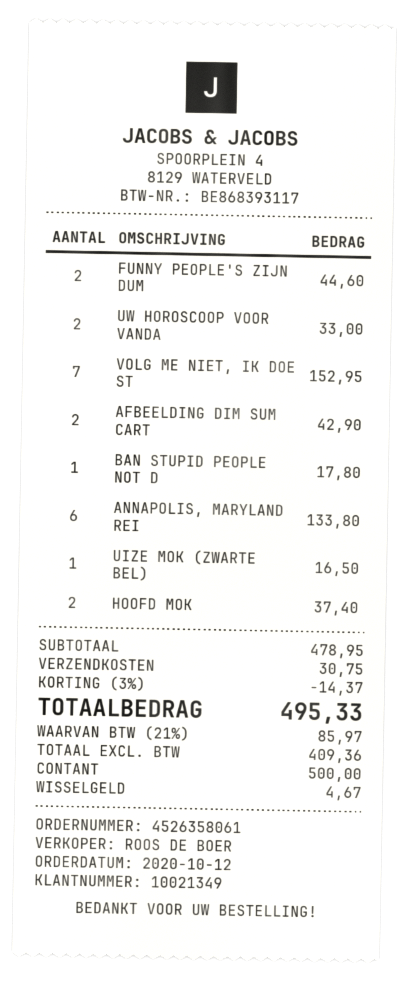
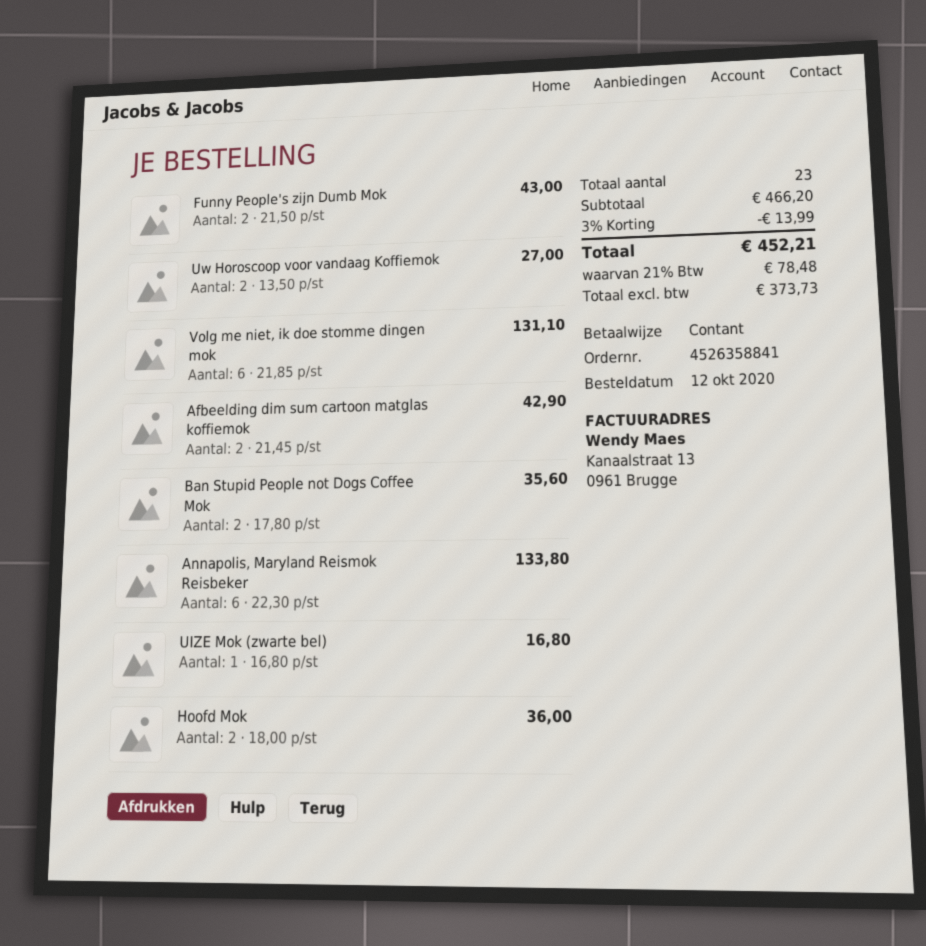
order number: 4526358061 -> 4526358841
FUNNY PEOPLE'S ZIJN DUM: 2 for 44.60 -> 2 for 43.00
UW HOROSCOOP VOOR VANDA: 2 for 33.00 -> 2 for 27.00
VOLG ME NIET, IK DOE ST: 7 for 152.95 -> 6 for 131.10
BAN STUPID PEOPLE NOT D: 1 for 17.80 -> 2 for 35.60
UIZE MOK (ZWARTE BEL): 1 for 16.50 -> 1 for 16.80
HOOFD MOK: 2 for 37.40 -> 2 for 36.00
subtotal: 478.95 -> 466.20
discount: 3% = 14.37 -> 3% = 13.99
shipping: 30.75 -> none
net: 409.36 -> 373.73
tax: 21% = 85.97 -> 21% = 78.48
total: 495.33 -> 452.21

